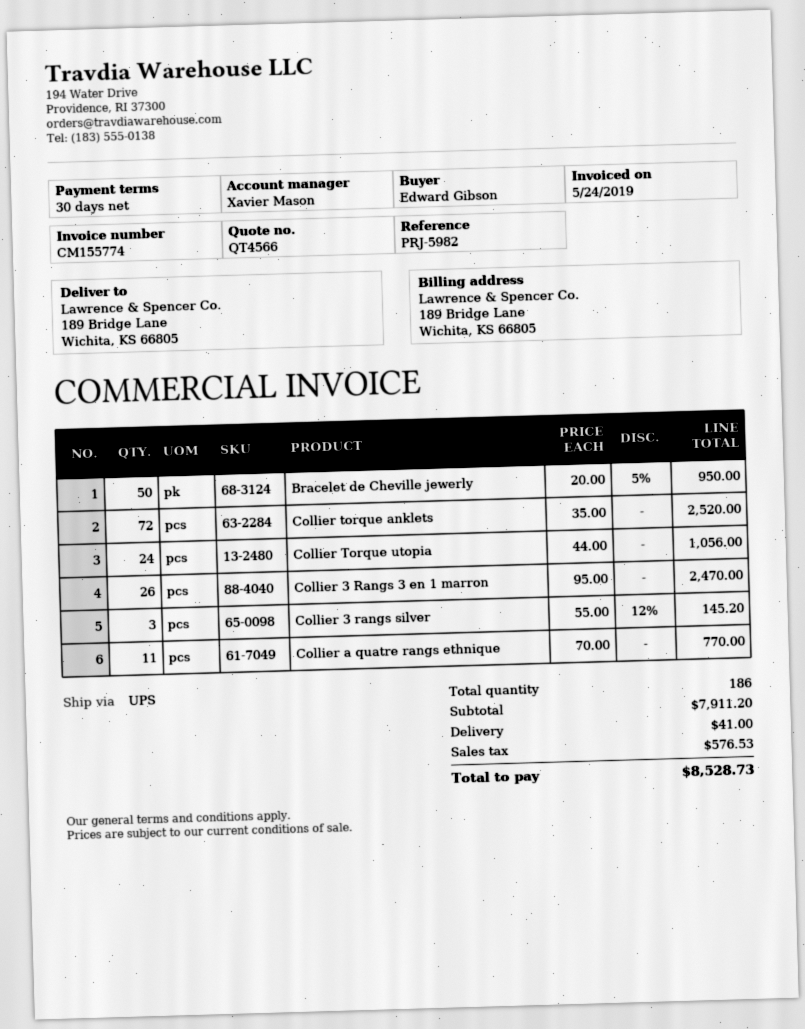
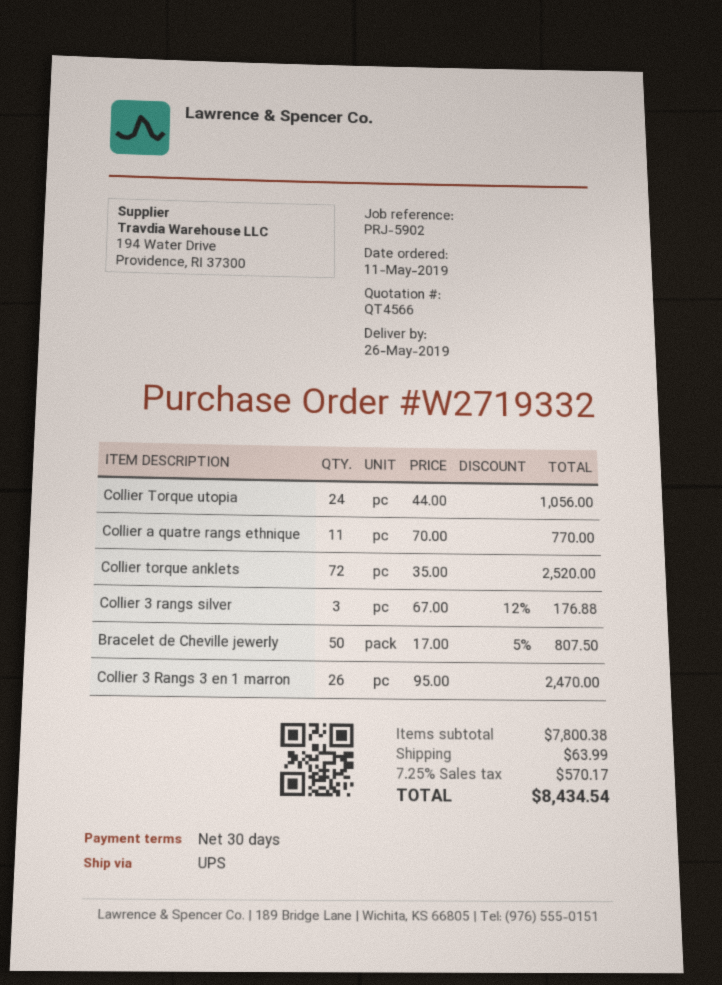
reference: PRJ-5982 -> PRJ-5902
Bracelet de Cheville jewerly: 50 x 20.00 - 5% = 950.00 -> 50 x 17.00 - 5% = 807.50
Collier 3 rangs silver: 3 x 55.00 - 12% = 145.20 -> 3 x 67.00 - 12% = 176.88
subtotal: 7911.20 -> 7800.38
shipping: 41.00 -> 63.99
tax: 576.53 -> 570.17
total: 8528.73 -> 8434.54

